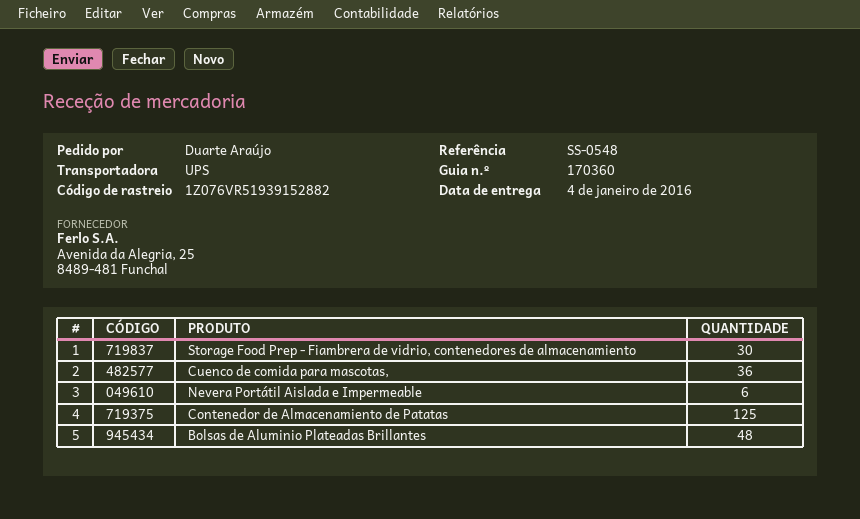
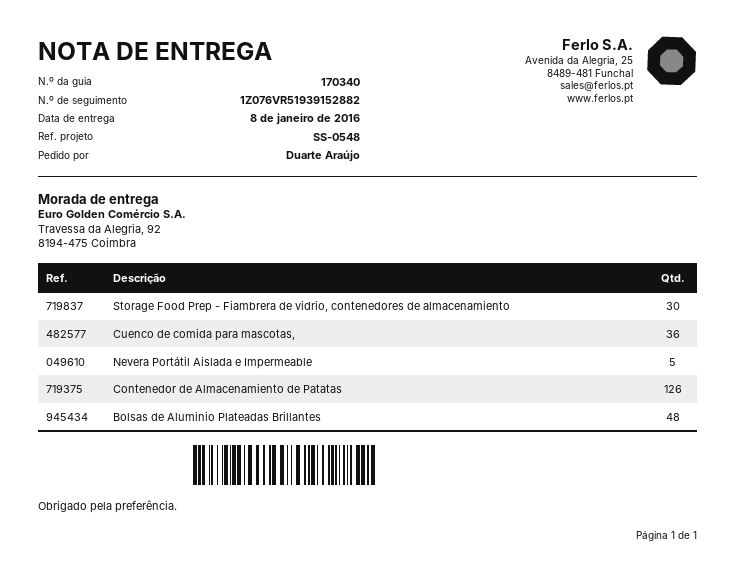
delivery note number: 170360 -> 170340
delivery date: 2016-01-04 -> 2016-01-08
Nevera Portátil Aislada e Impermeable: 6 -> 5
Contenedor de Almacenamiento de Patatas: 125 -> 126

